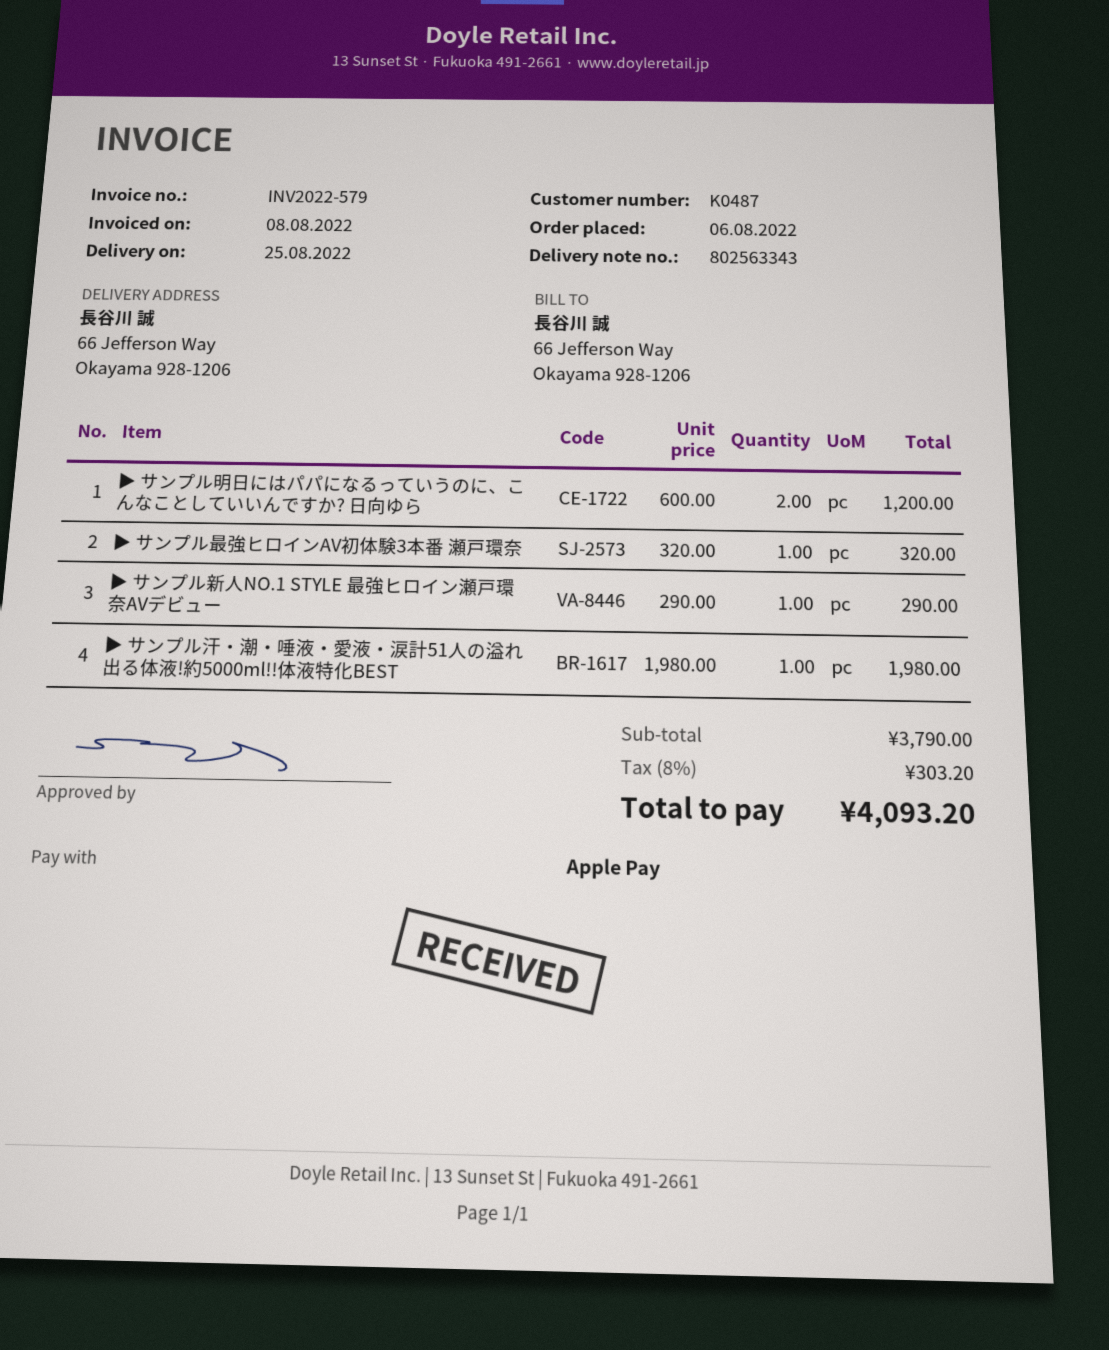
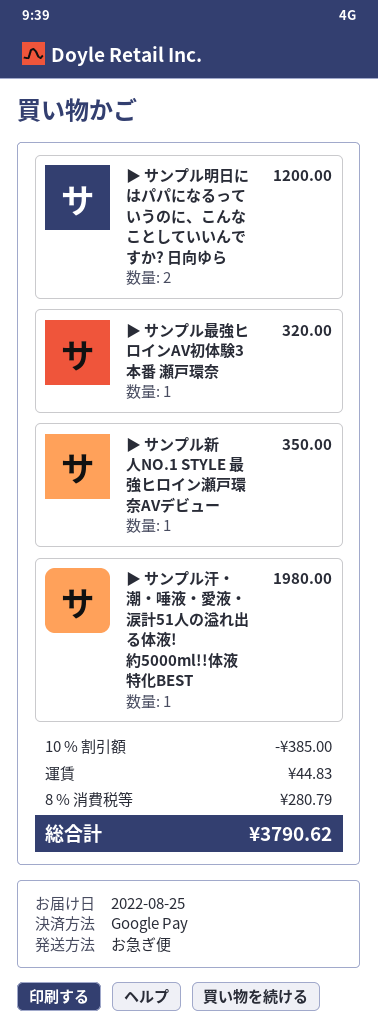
payment method: Apple Pay -> Google Pay
▶ サンプル新人NO.1 STYLE 最強ヒロイン瀬戸環奈AVデビュー: 1 for 290.00 -> 1 for 350.00
discount: none -> 10% = 385.00
shipping: none -> 44.83
tax: 8% = 303.20 -> 8% = 280.79
total: 4093.20 -> 3790.62

